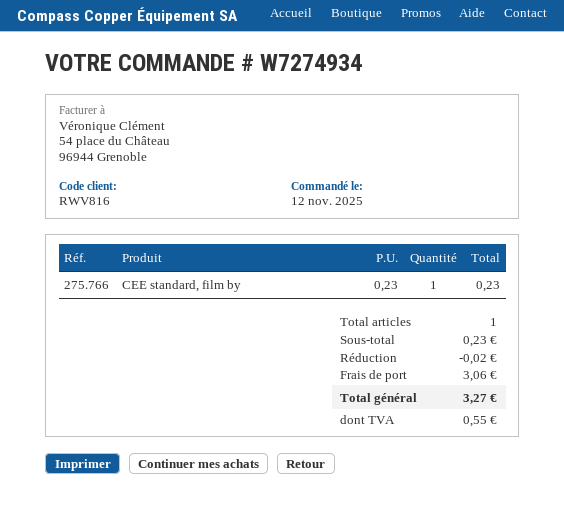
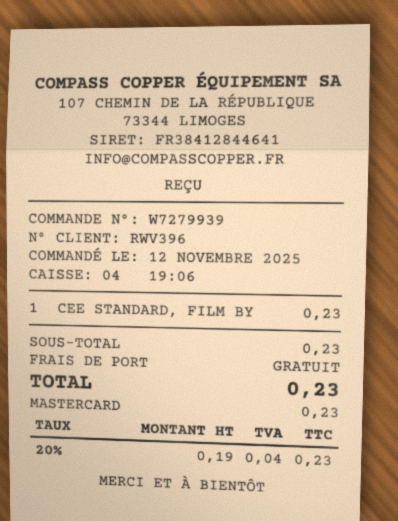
order number: W7274934 -> W7279939
customer number: RWV816 -> RWV396
discount: 0.02 -> none
shipping: 3.06 -> 0.00
tax: 0.55 -> 0.04
total: 3.27 -> 0.23

